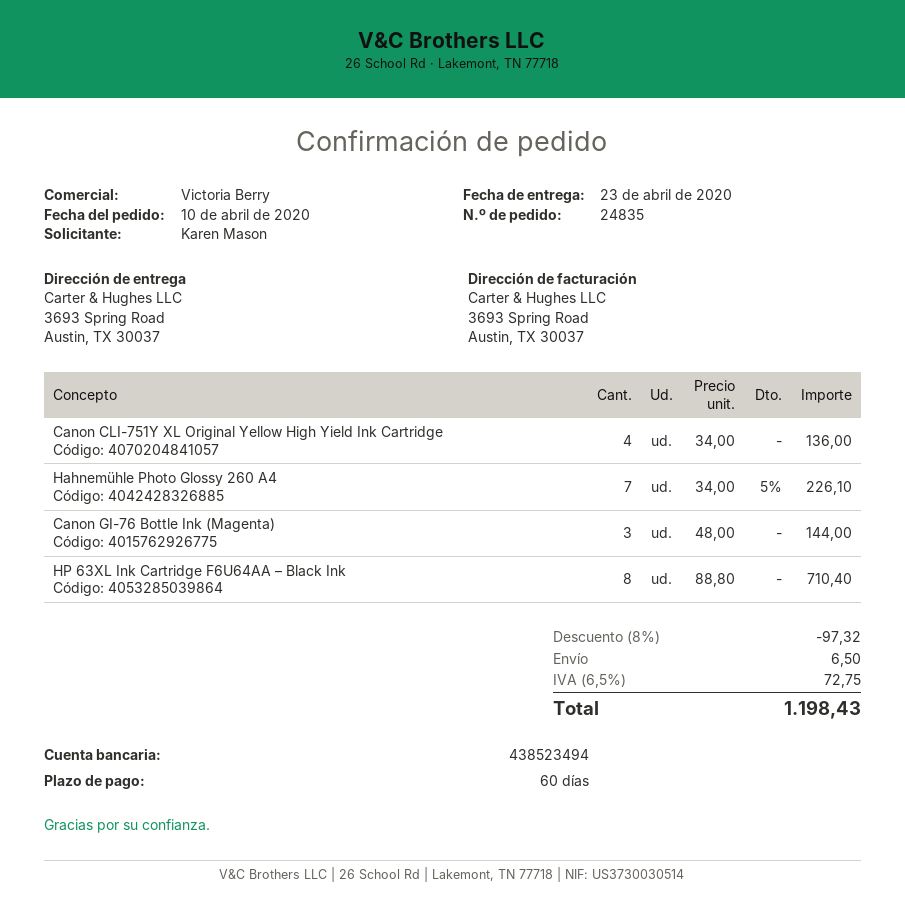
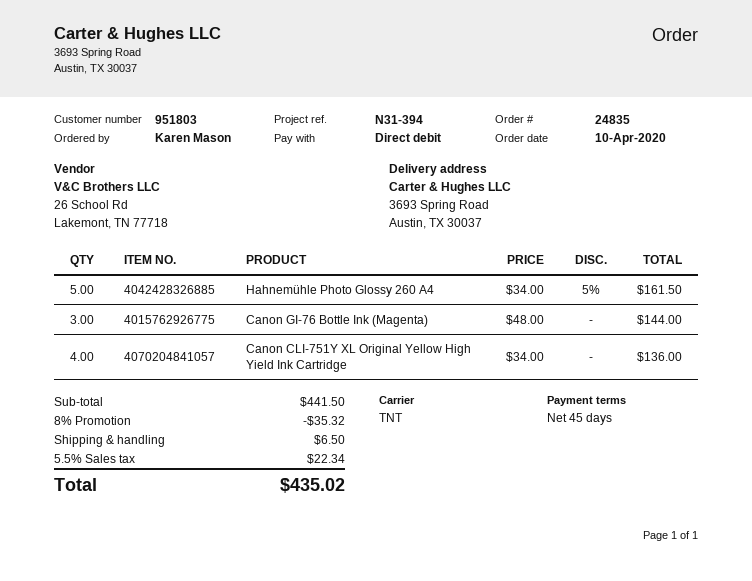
payment terms: 60 days -> 45 days
Hahnemühle Photo Glossy 260 A4: 7 x 34.00 - 5% = 226.10 -> 5 x 34.00 - 5% = 161.50
HP 63XL Ink Cartridge F6U64AA – Black Ink: 8 x 88.80 = 710.40 -> none
discount: 8% = 97.32 -> 8% = 35.32
tax: 6.5% = 72.75 -> 5.5% = 22.34
total: 1198.43 -> 435.02

